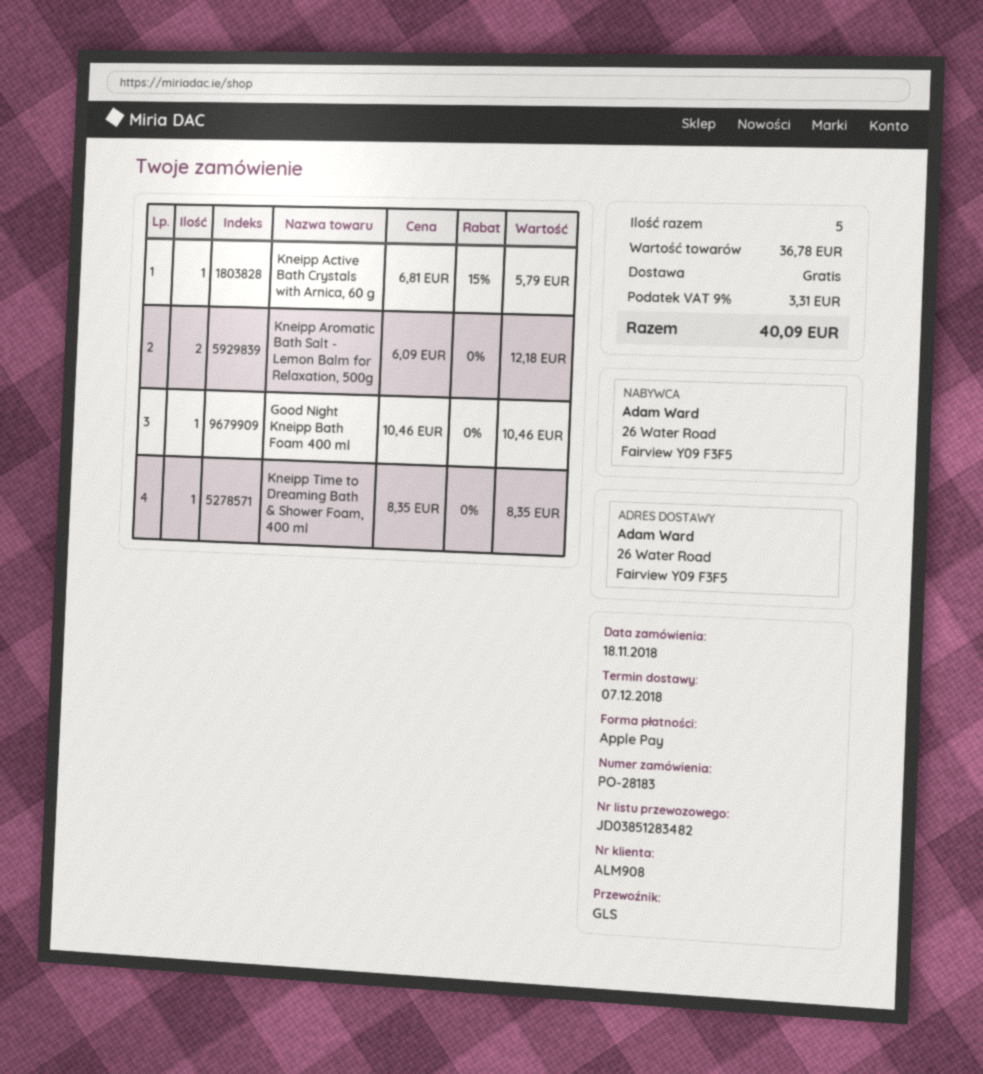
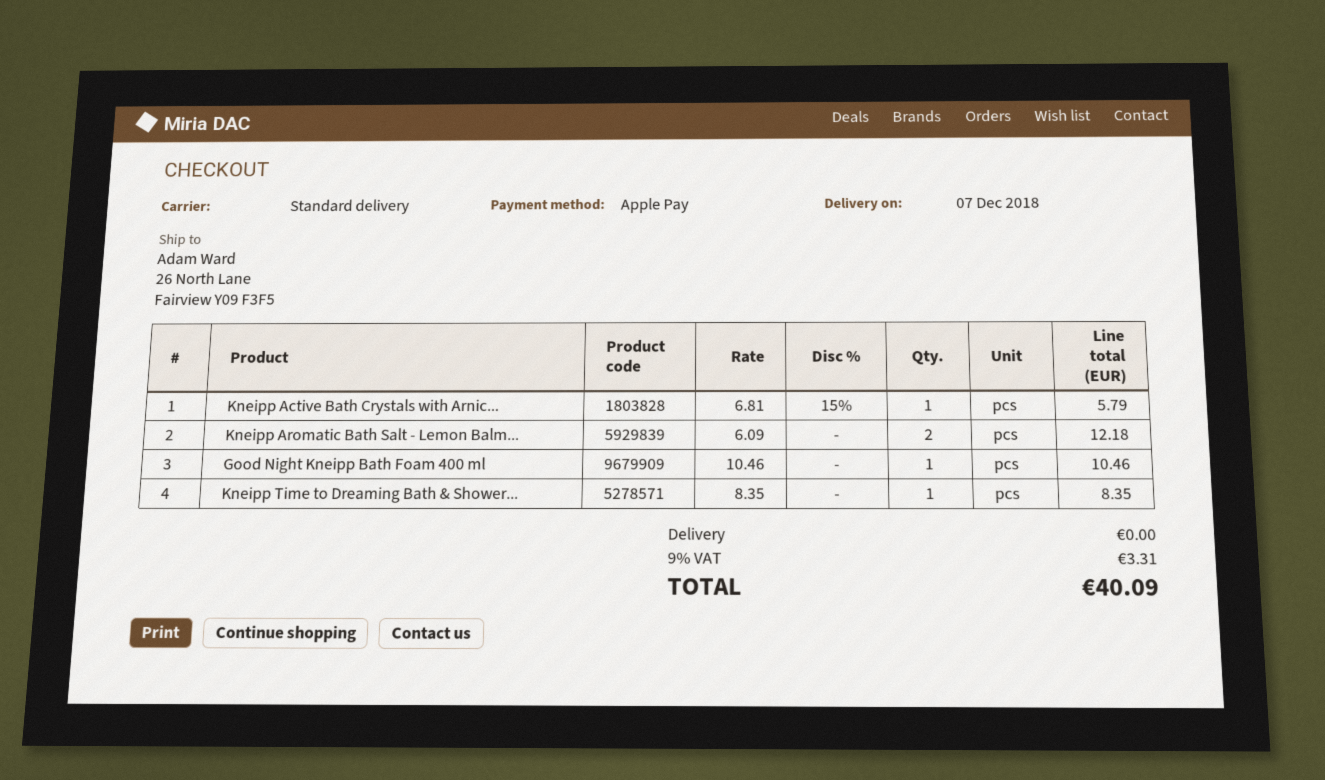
shipping method: GLS -> standard
ship to: 26 Water Road, Fairview Y09 F3F5 -> 26 North Lane, Fairview Y09 F3F5

